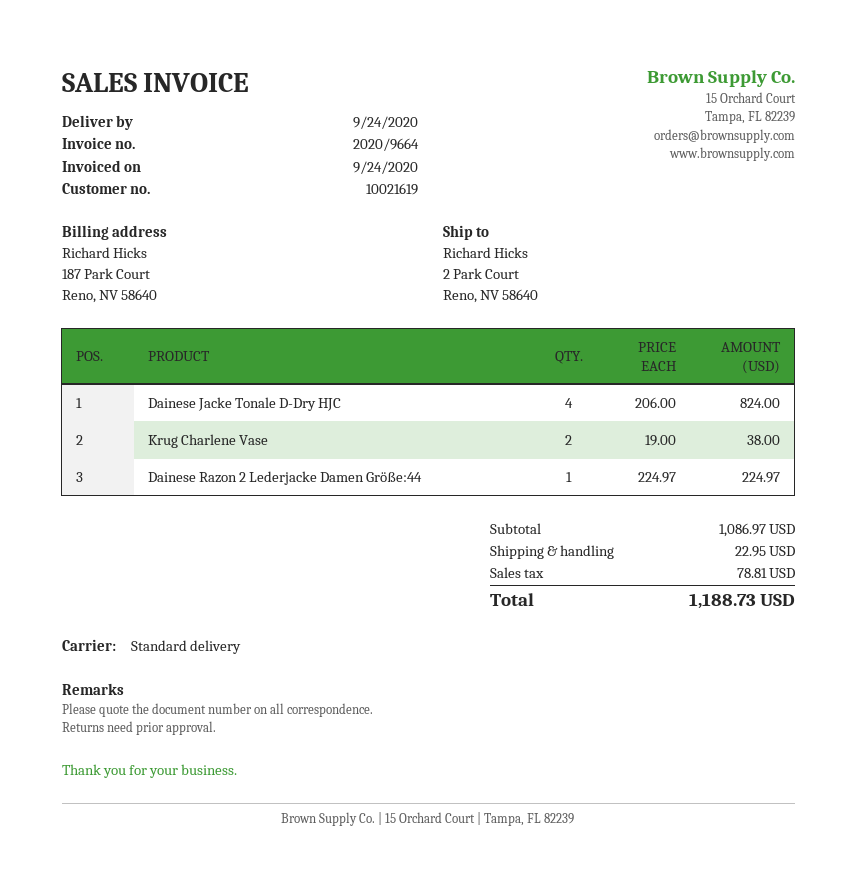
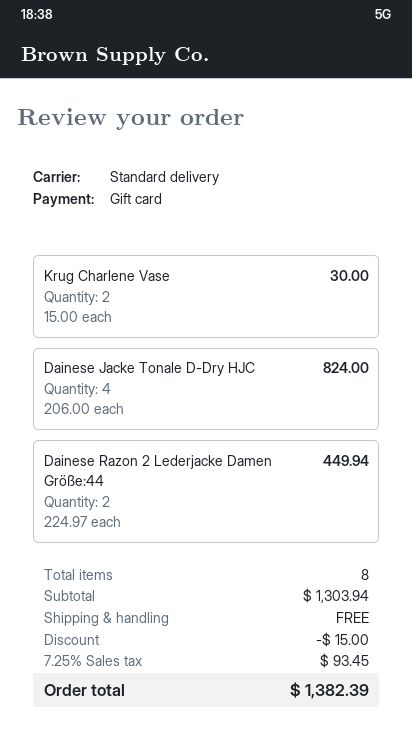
Krug Charlene Vase: 2 x 19.00 = 38.00 -> 2 x 15.00 = 30.00
Dainese Razon 2 Lederjacke Damen Größe:44: 1 x 224.97 = 224.97 -> 2 x 224.97 = 449.94
subtotal: 1086.97 -> 1303.94
discount: none -> 15.00
shipping: 22.95 -> 0.00
tax: 78.81 -> 93.45
total: 1188.73 -> 1382.39

